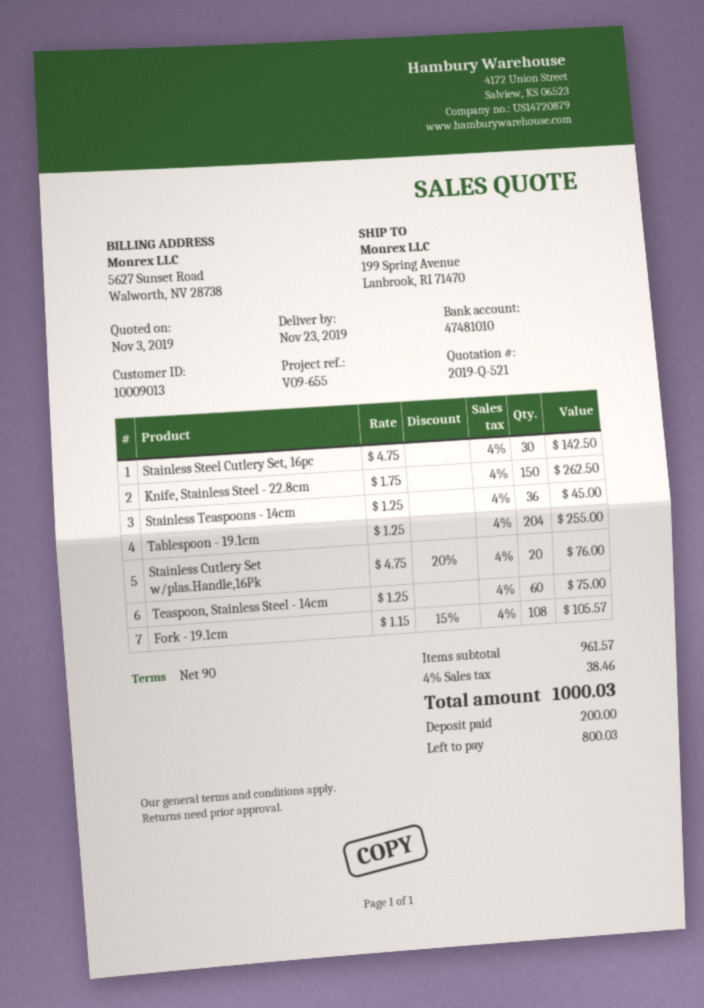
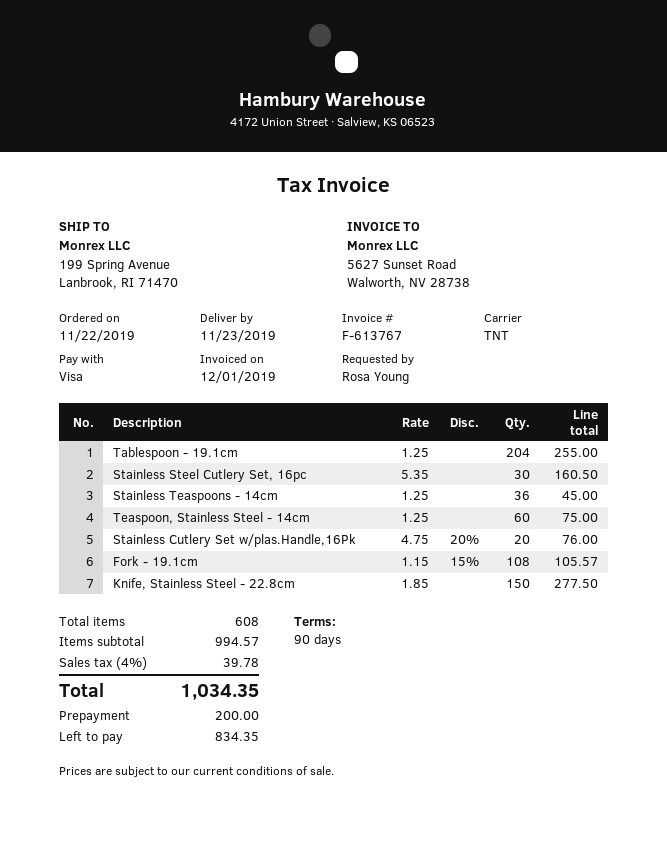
Stainless Steel Cutlery Set, 16pc: 30 x 4.75 = 142.50 -> 30 x 5.35 = 160.50
Knife, Stainless Steel - 22.8cm: 150 x 1.75 = 262.50 -> 150 x 1.85 = 277.50
subtotal: 961.57 -> 994.57
tax: 4% = 38.46 -> 4% = 39.78
total: 1000.03 -> 1034.35
balance: 800.03 -> 834.35

